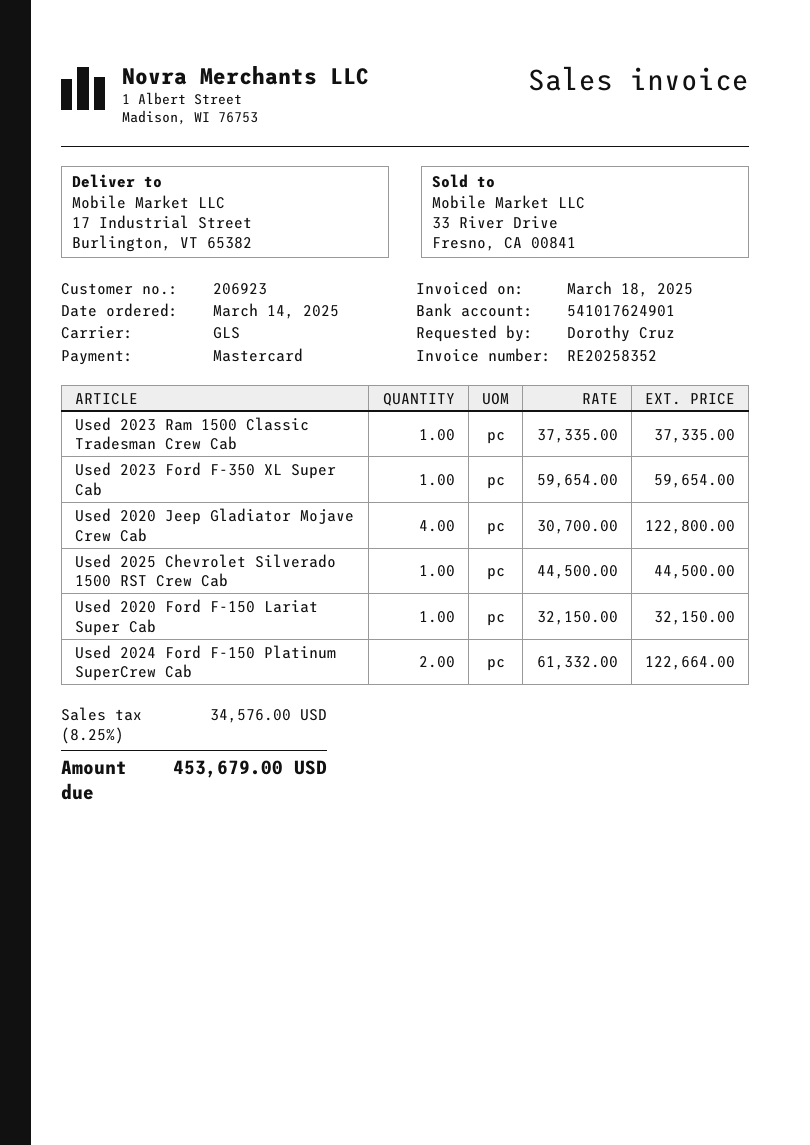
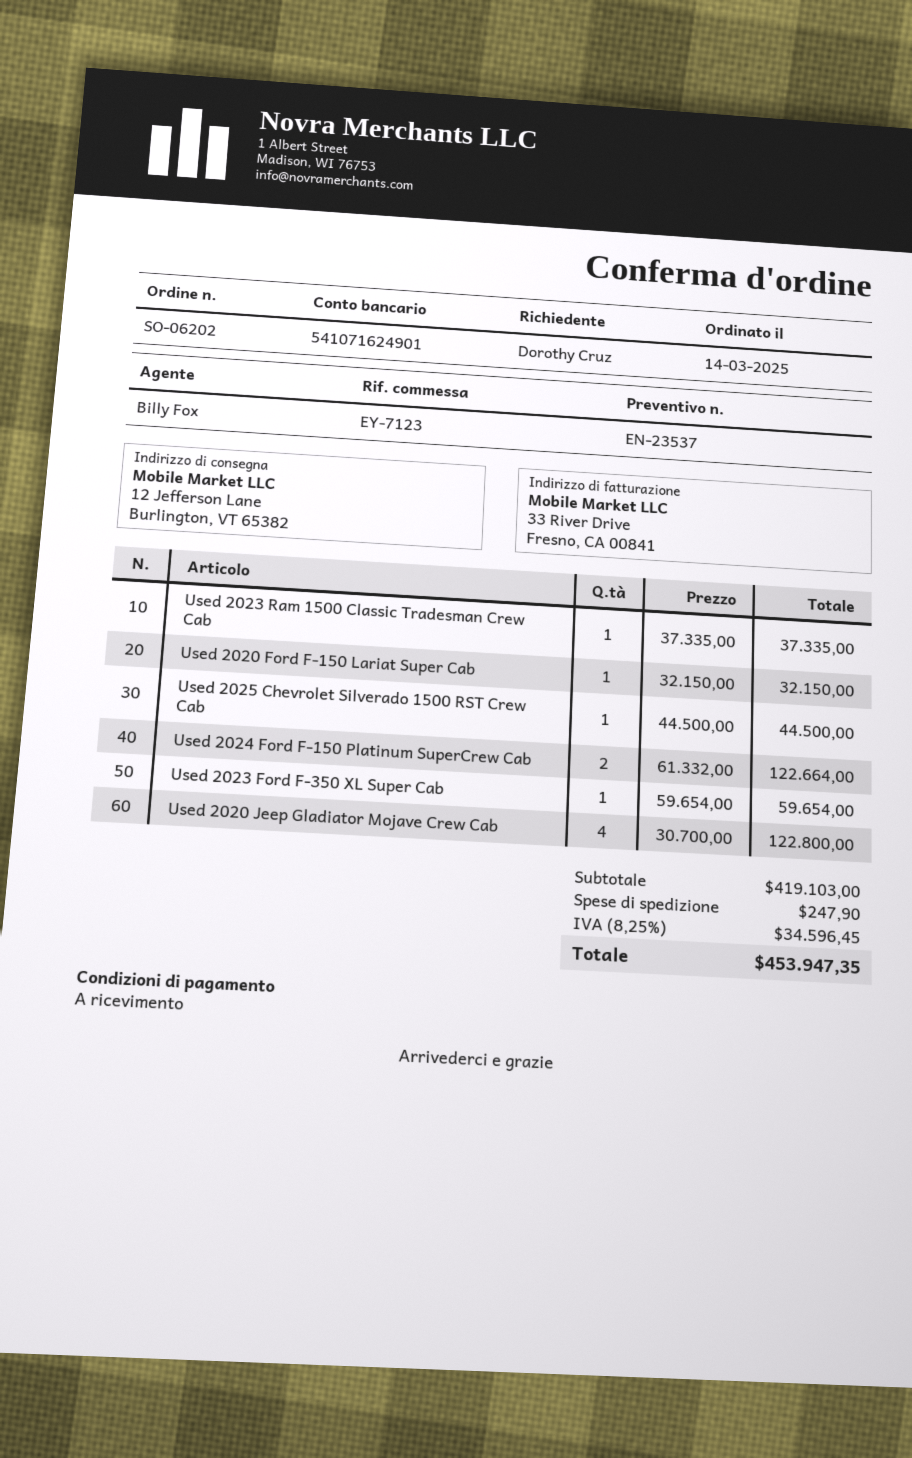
bank account: 541017624901 -> 541071624901
ship to: 17 Industrial Street, Burlington, VT 65382 -> 12 Jefferson Lane, Burlington, VT 65382
shipping: none -> 247.90
tax: 8.25% = 34576.00 -> 8.25% = 34596.45
total: 453679.00 -> 453947.35

